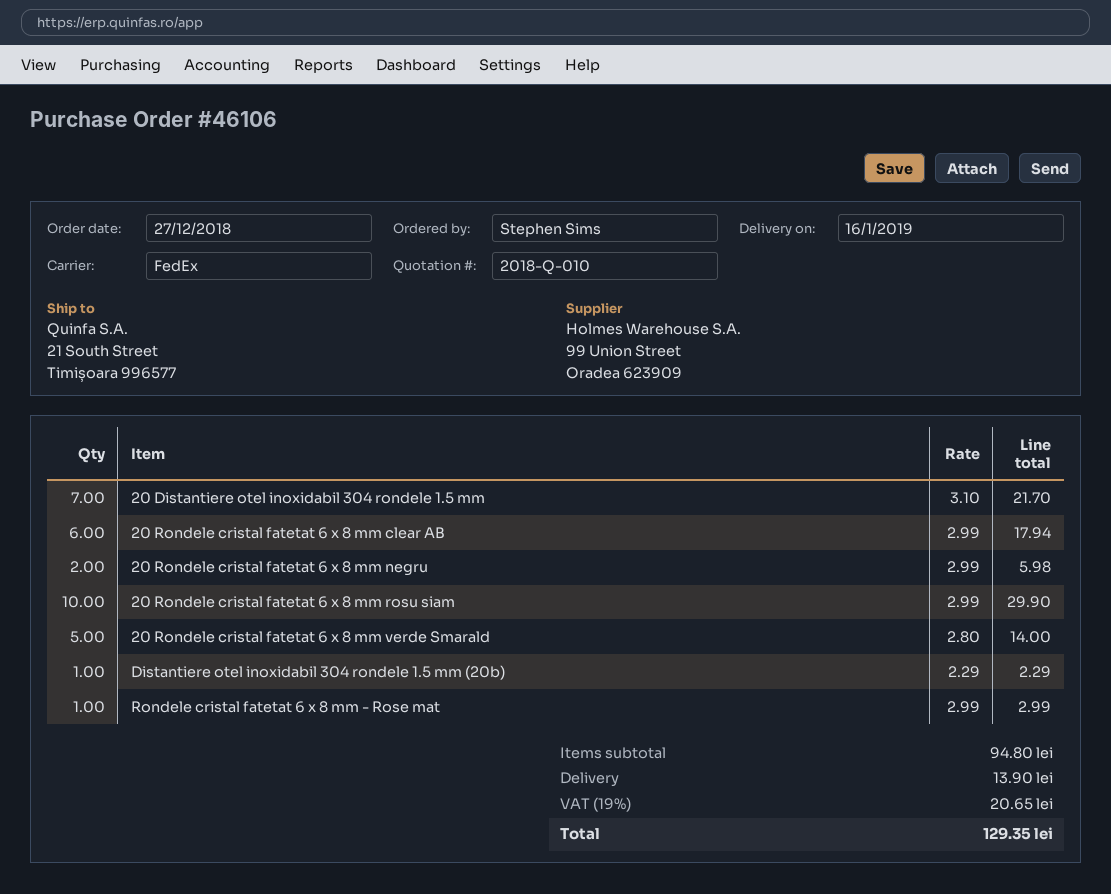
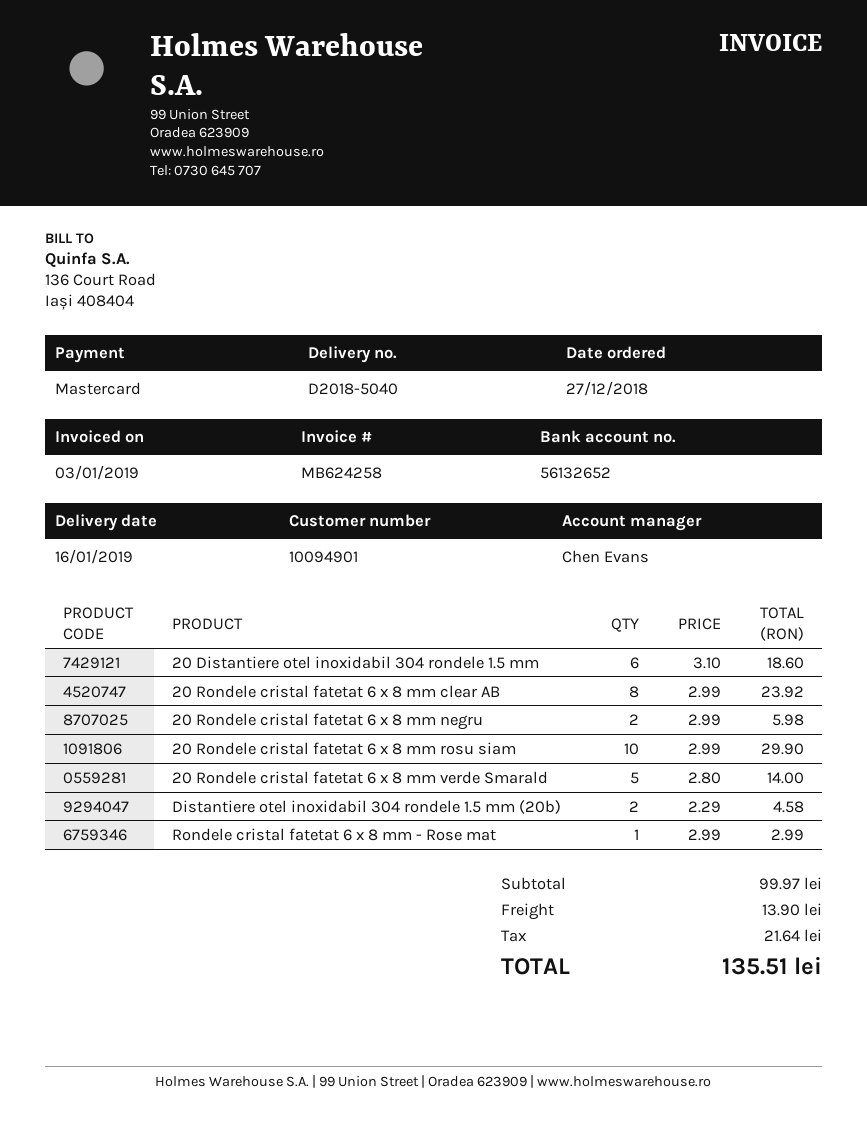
20 Distantiere otel inoxidabil 304 rondele 1.5 mm: 7 x 3.10 = 21.70 -> 6 x 3.10 = 18.60
20 Rondele cristal fatetat 6 x 8 mm clear AB: 6 x 2.99 = 17.94 -> 8 x 2.99 = 23.92
Distantiere otel inoxidabil 304 rondele 1.5 mm (20b): 1 x 2.29 = 2.29 -> 2 x 2.29 = 4.58
subtotal: 94.80 -> 99.97
tax: 20.65 -> 21.64
total: 129.35 -> 135.51

